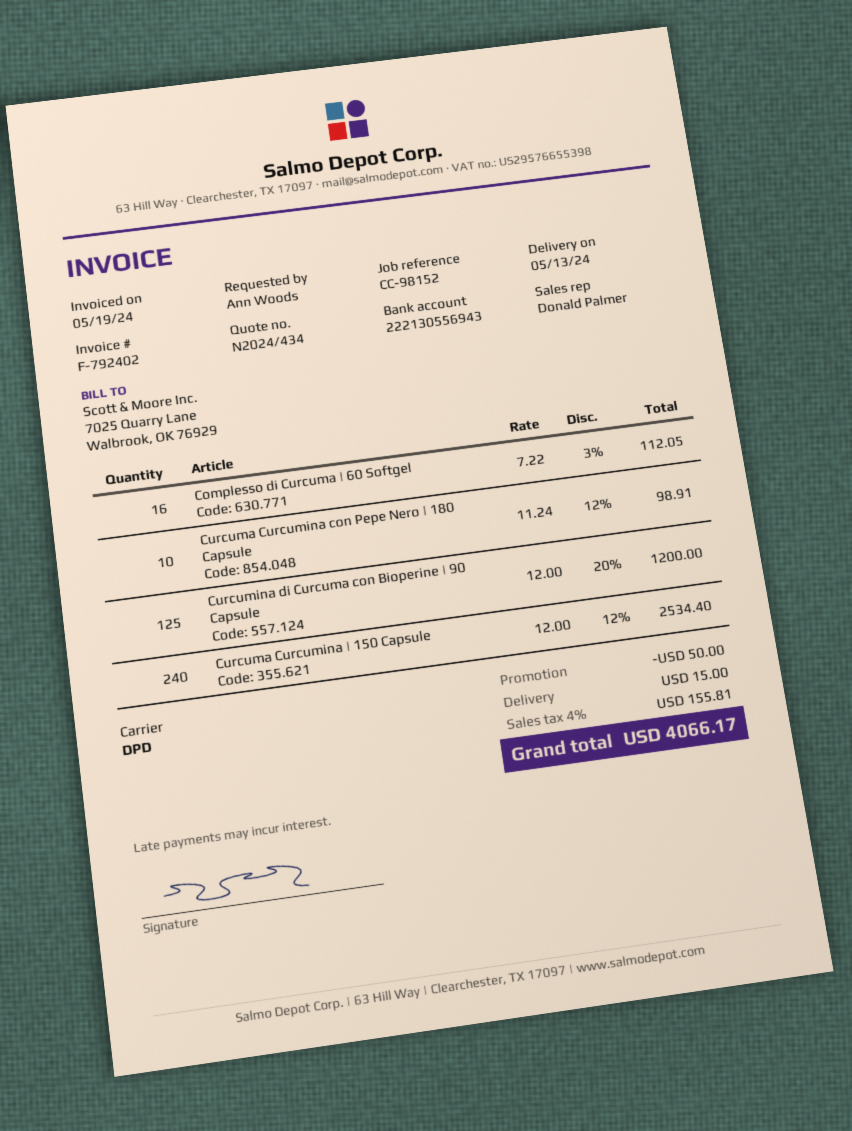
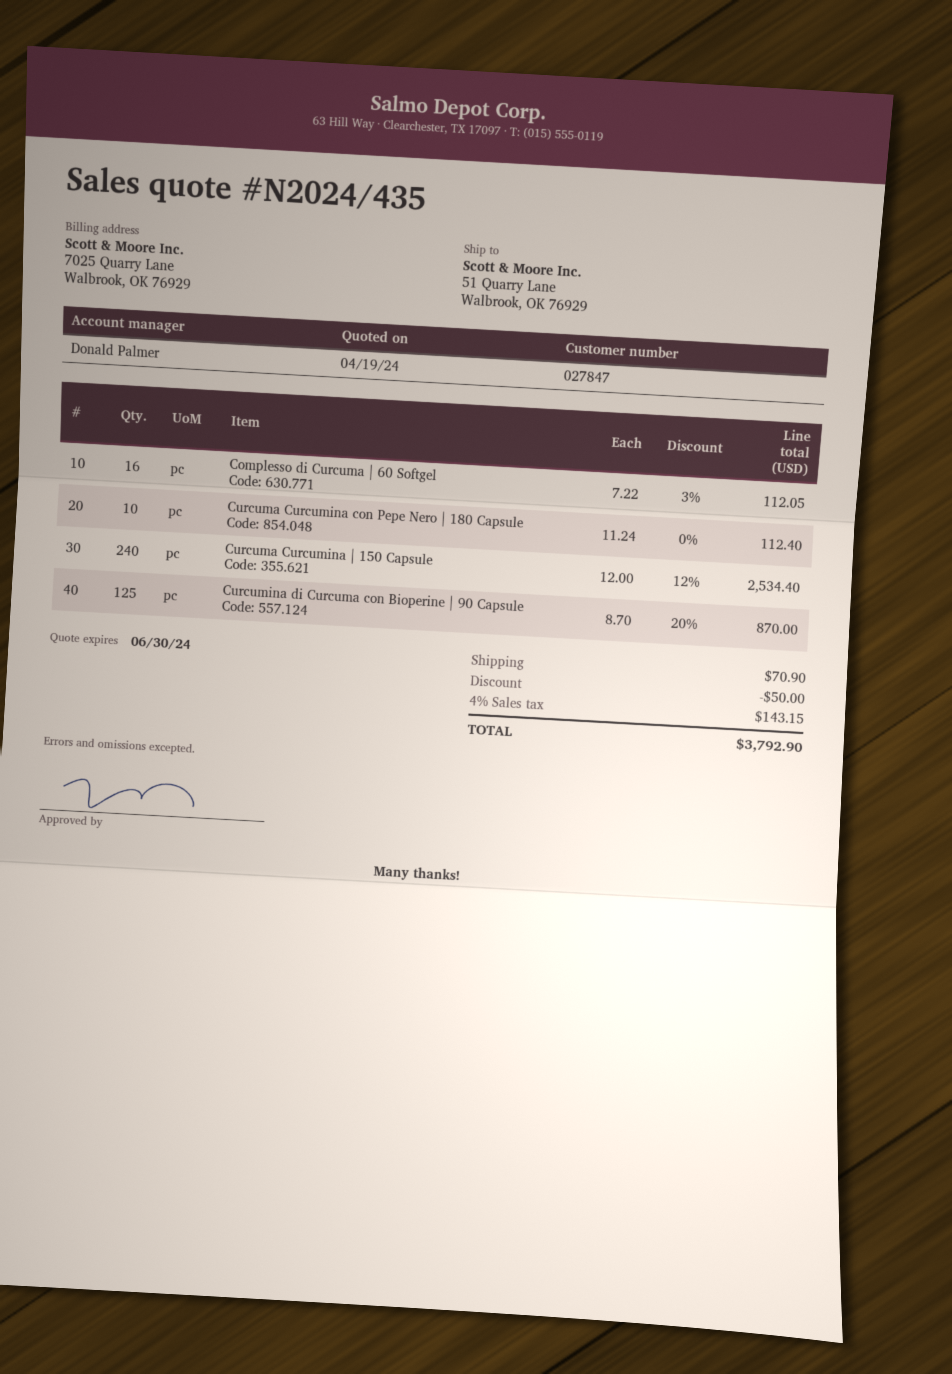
quote number: N2024/434 -> N2024/435
Curcuma Curcumina con Pepe Nero | 180 Capsule: 10 x 11.24 - 12% = 98.91 -> 10 x 11.24 = 112.40
Curcumina di Curcuma con Bioperine | 90 Capsule: 125 x 12.00 - 20% = 1200.00 -> 125 x 8.70 - 20% = 870.00
shipping: 15.00 -> 70.90
tax: 4% = 155.81 -> 4% = 143.15
total: 4066.17 -> 3792.90

